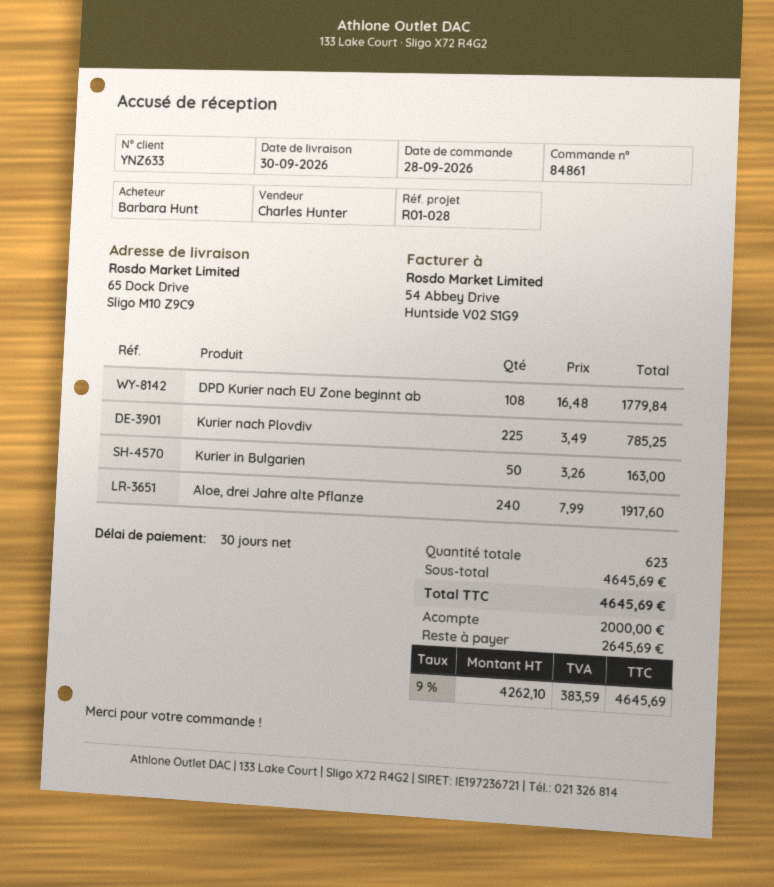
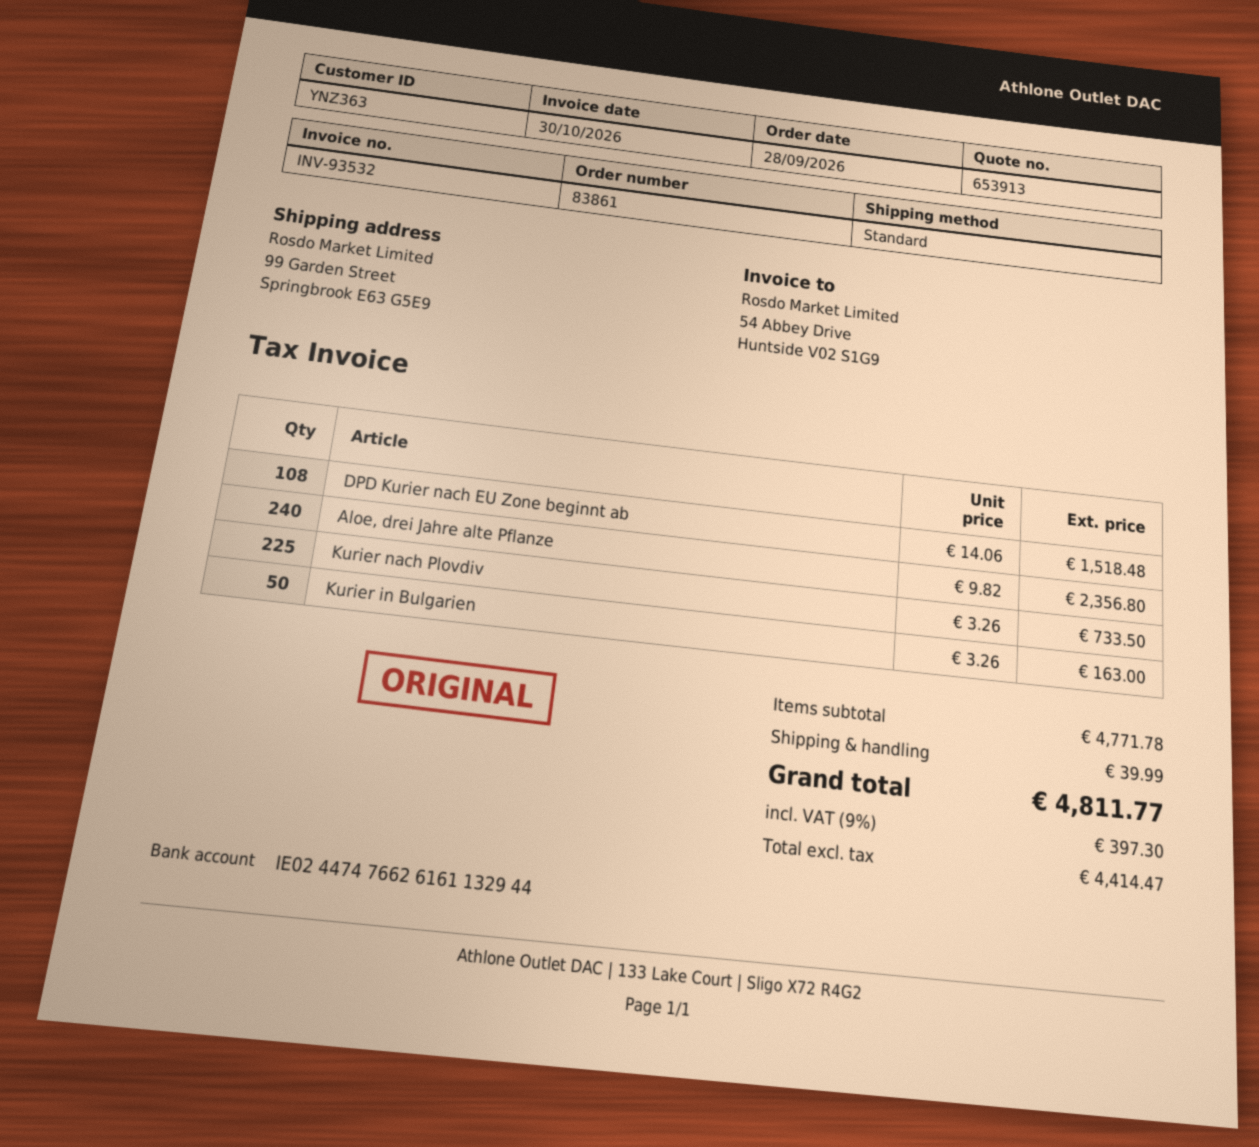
order number: 84861 -> 83861
customer number: YNZ633 -> YNZ363
ship to: 65 Dock Drive, Sligo M10 Z9C9 -> 99 Garden Street, Springbrook E63 G5E9
DPD Kurier nach EU Zone beginnt ab: 108 x 16.48 = 1779.84 -> 108 x 14.06 = 1518.48
Kurier nach Plovdiv: 225 x 3.49 = 785.25 -> 225 x 3.26 = 733.50
Aloe, drei Jahre alte Pflanze: 240 x 7.99 = 1917.60 -> 240 x 9.82 = 2356.80
subtotal: 4645.69 -> 4771.78
shipping: none -> 39.99
net: 4262.10 -> 4414.47
tax: 9% = 383.59 -> 9% = 397.30
total: 4645.69 -> 4811.77

